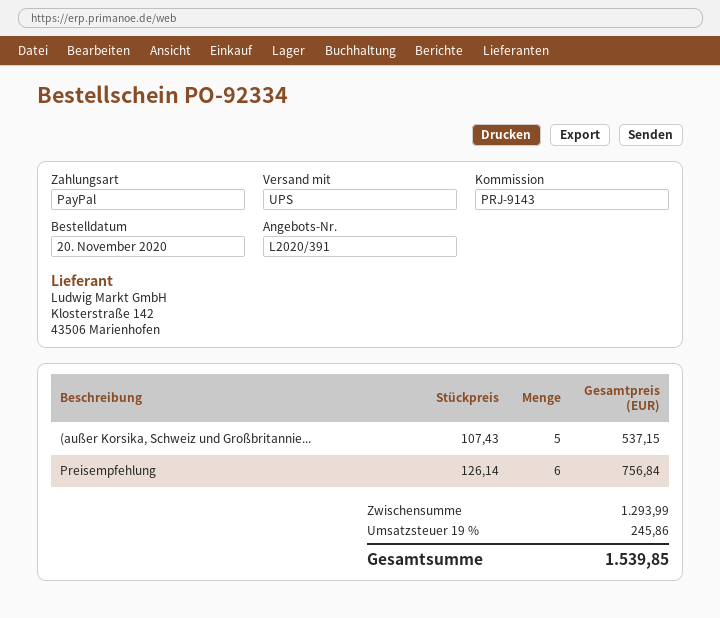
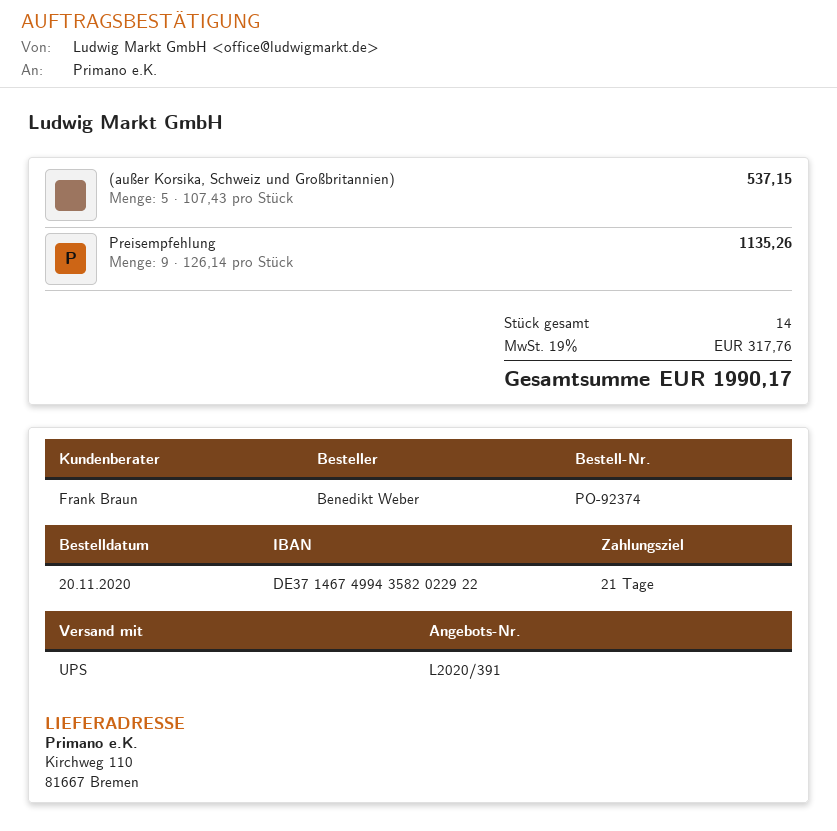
order number: PO-92334 -> PO-92374
Preisempfehlung: 6 x 126.14 = 756.84 -> 9 x 126.14 = 1135.26
tax: 19% = 245.86 -> 19% = 317.76
total: 1539.85 -> 1990.17

